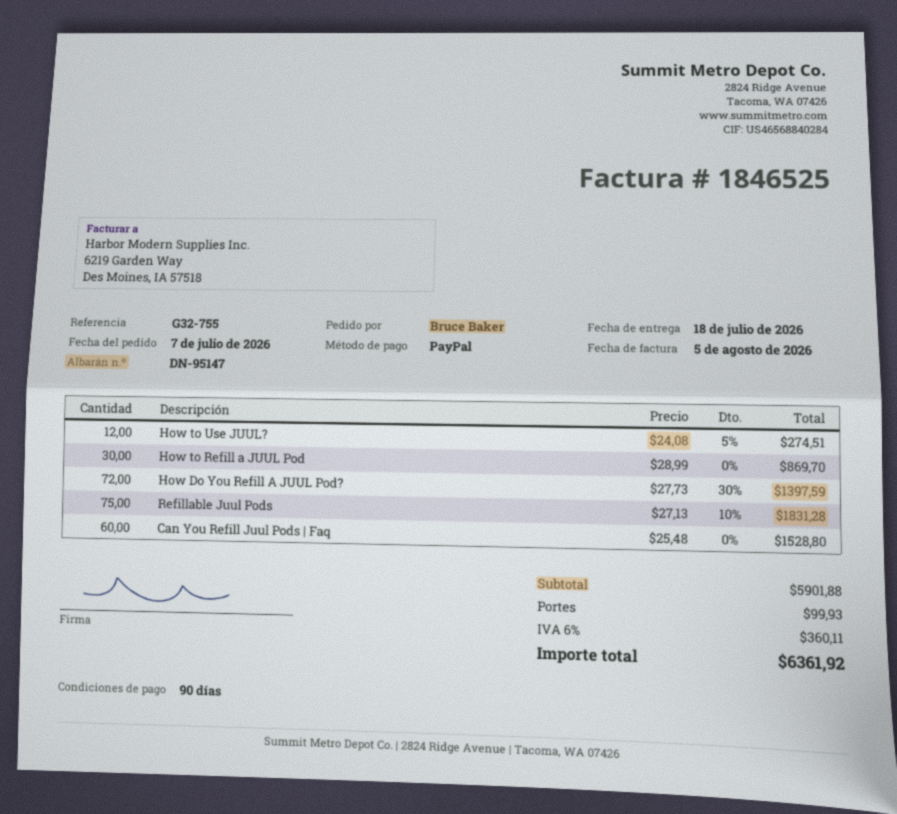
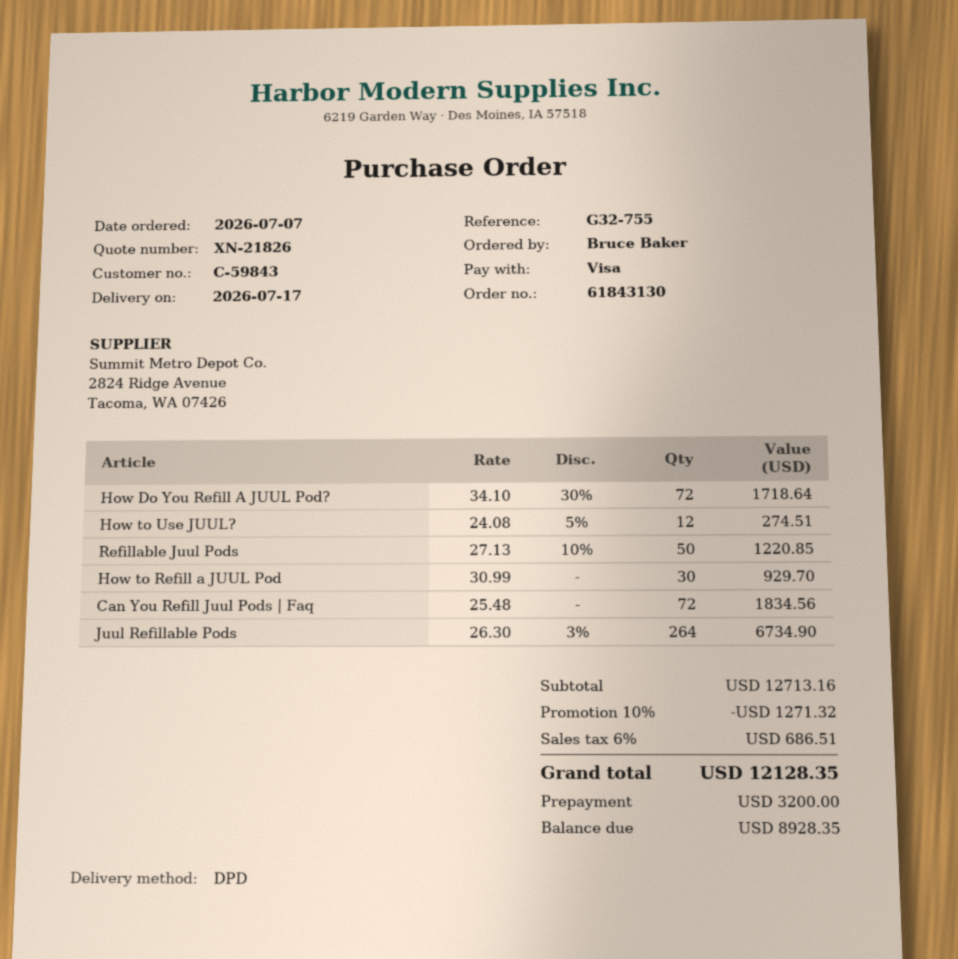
delivery date: 2026-07-18 -> 2026-07-17
payment method: PayPal -> Visa
How to Refill a JUUL Pod: 30 x 28.99 = 869.70 -> 30 x 30.99 = 929.70
How Do You Refill A JUUL Pod?: 72 x 27.73 - 30% = 1397.59 -> 72 x 34.10 - 30% = 1718.64
Refillable Juul Pods: 75 x 27.13 - 10% = 1831.28 -> 50 x 27.13 - 10% = 1220.85
Can You Refill Juul Pods | Faq: 60 x 25.48 = 1528.80 -> 72 x 25.48 = 1834.56
Juul Refillable Pods: none -> 264 x 26.30 - 3% = 6734.90
subtotal: 5901.88 -> 12713.16
discount: none -> 10% = 1271.32
shipping: 99.93 -> none
tax: 6% = 360.11 -> 6% = 686.51
total: 6361.92 -> 12128.35

